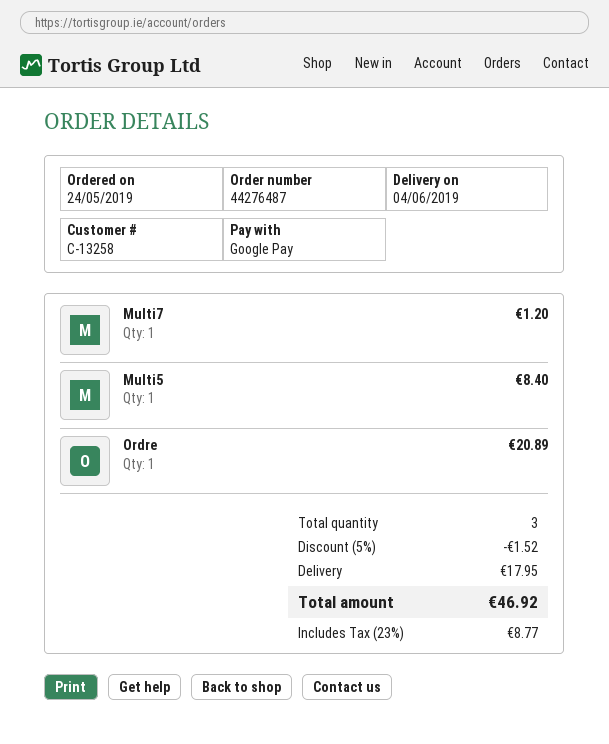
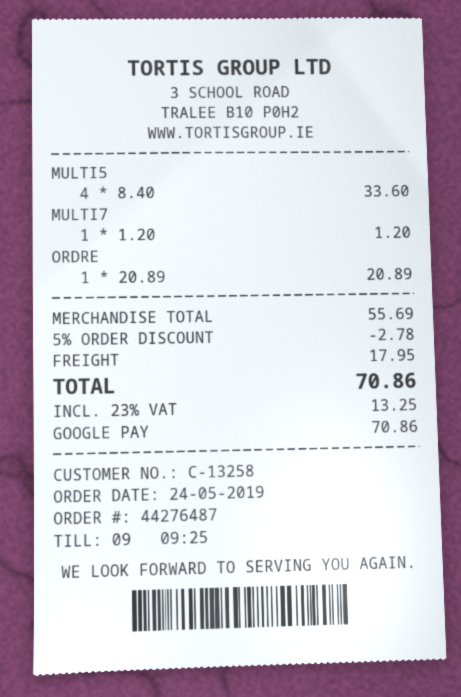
Multi5: 1 for 8.40 -> 4 for 33.60
discount: 5% = 1.52 -> 5% = 2.78
tax: 23% = 8.77 -> 23% = 13.25
total: 46.92 -> 70.86

